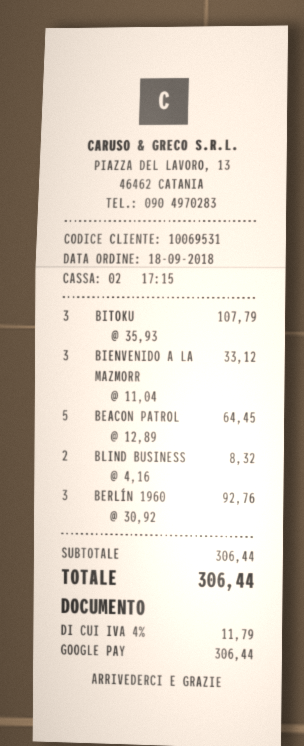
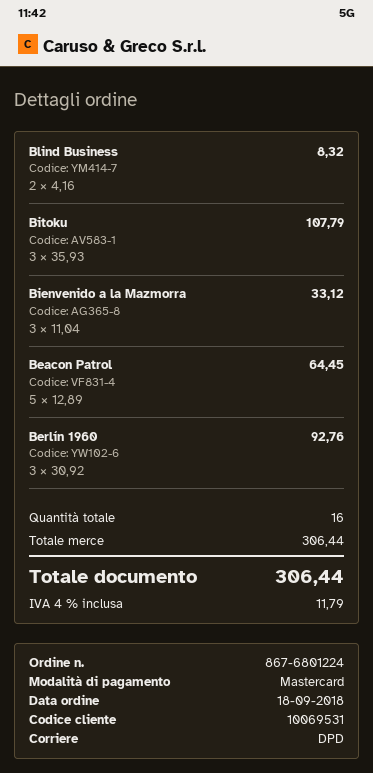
payment method: Google Pay -> Mastercard

